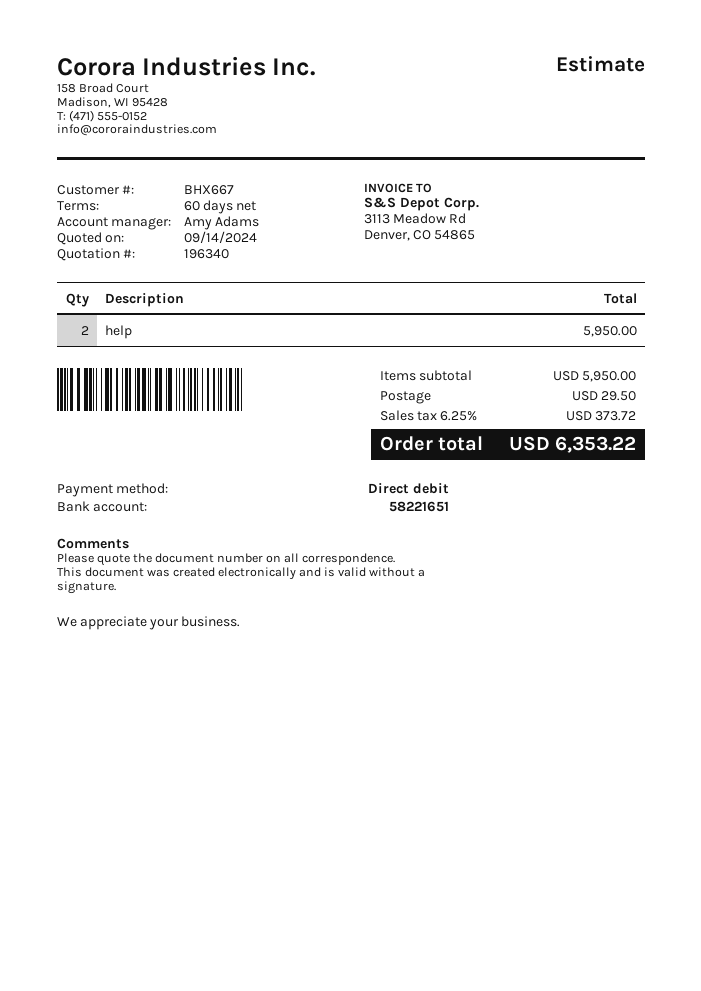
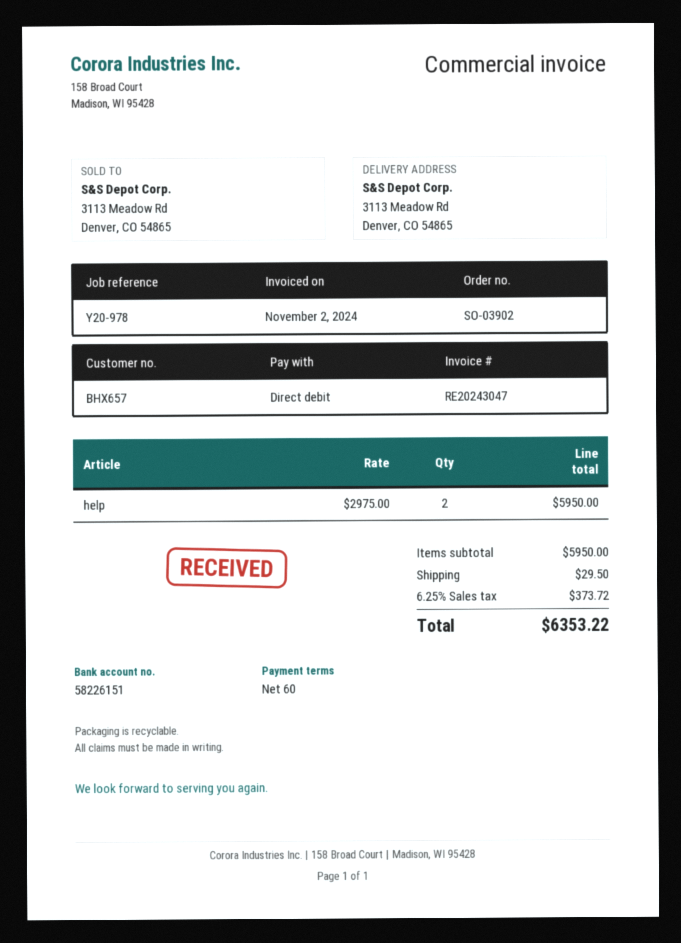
customer number: BHX667 -> BHX657
bank account: 58221651 -> 58226151

